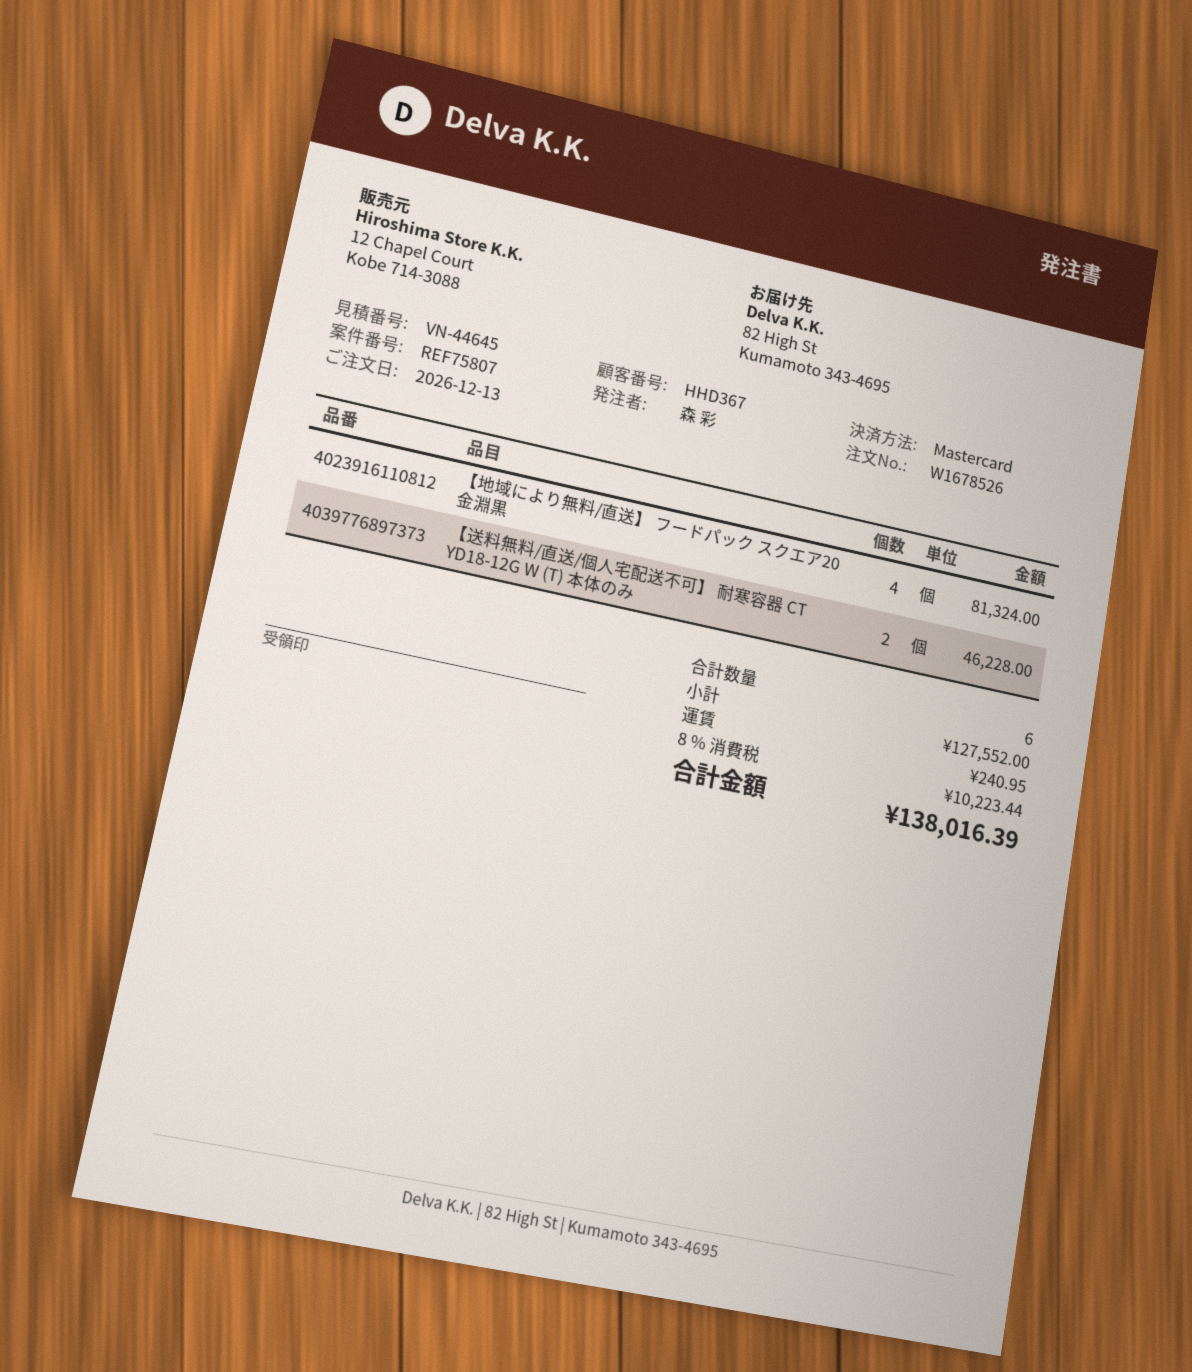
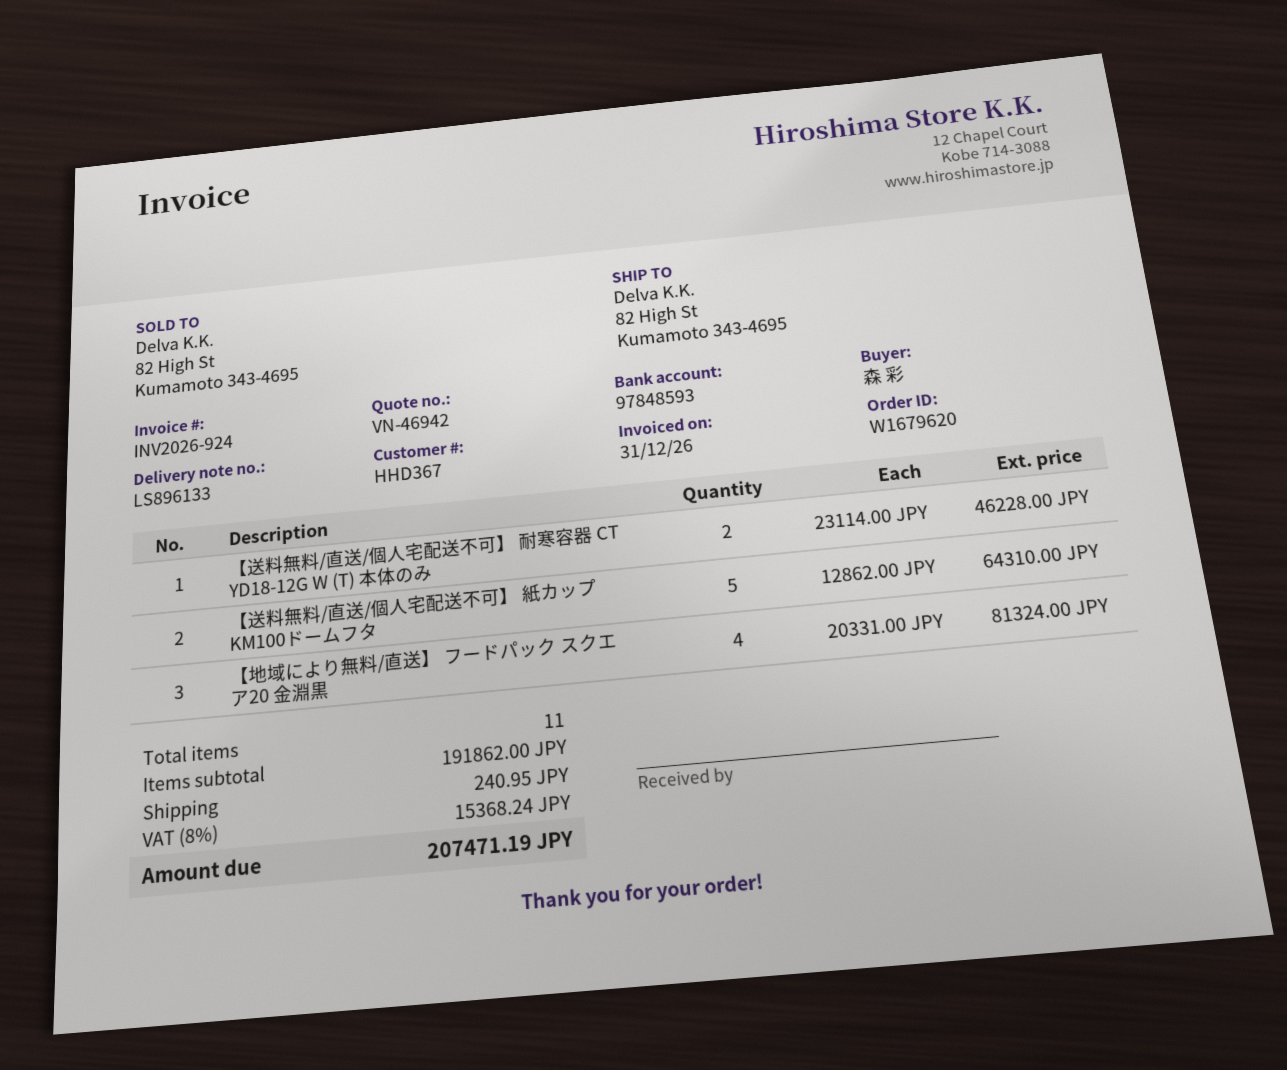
quote number: VN-44645 -> VN-46942
order number: W1678526 -> W1679620
【送料無料/直送/個人宅配送不可】 紙カップ KM100ドームフタ: none -> 5 for 64310.00
total quantity: 6 -> 11
subtotal: 127552.00 -> 191862.00
tax: 8% = 10223.44 -> 8% = 15368.24
total: 138016.39 -> 207471.19

